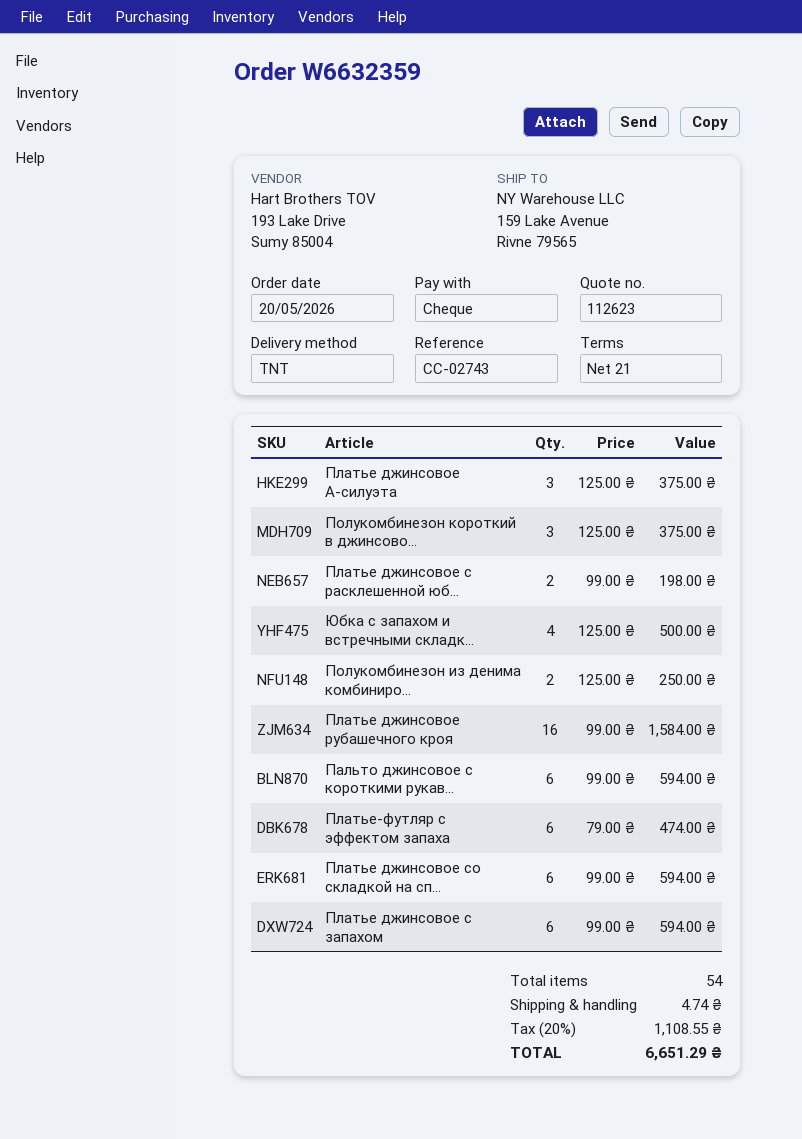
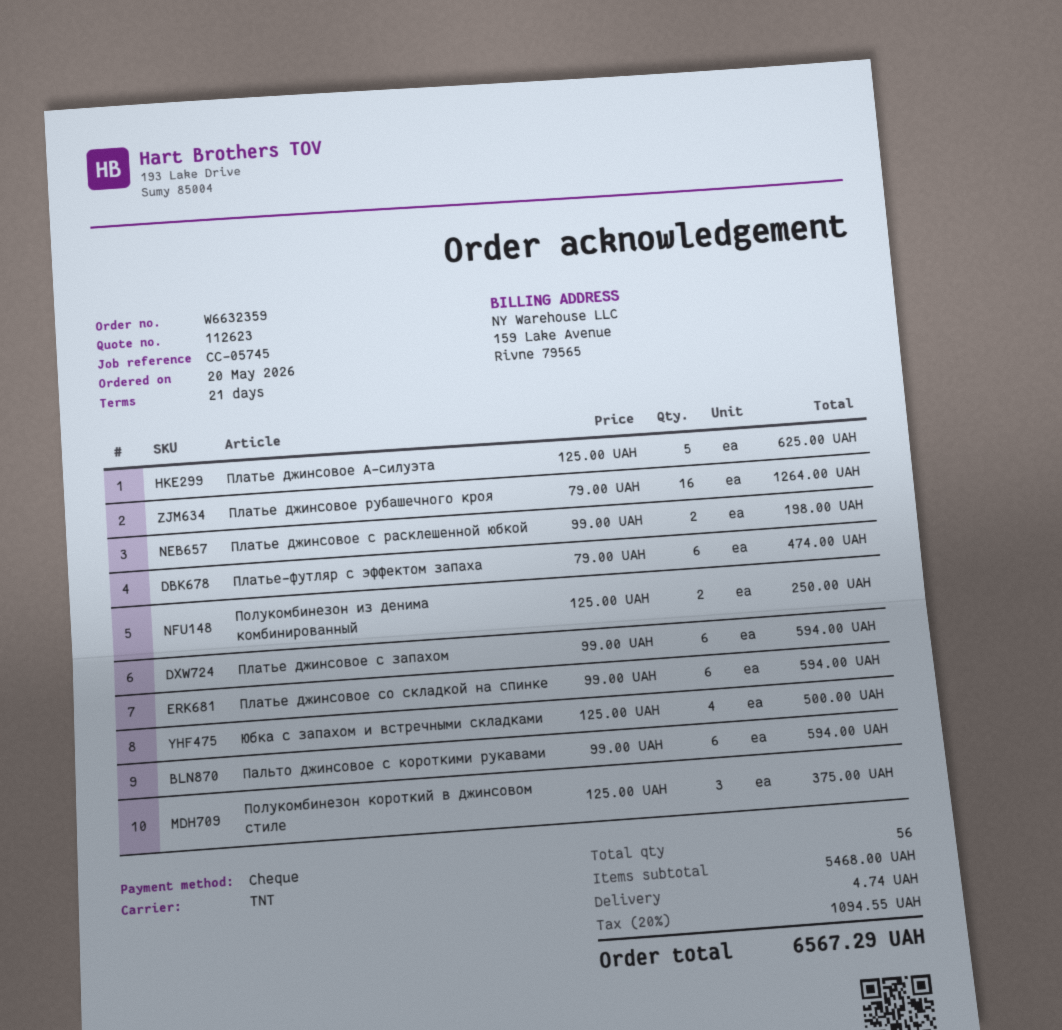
reference: CC-02743 -> CC-05745
Платье джинсовое А-силуэта: 3 x 125.00 = 375.00 -> 5 x 125.00 = 625.00
Платье джинсовое рубашечного кроя: 16 x 99.00 = 1584.00 -> 16 x 79.00 = 1264.00
total quantity: 54 -> 56
tax: 20% = 1108.55 -> 20% = 1094.55
total: 6651.29 -> 6567.29

